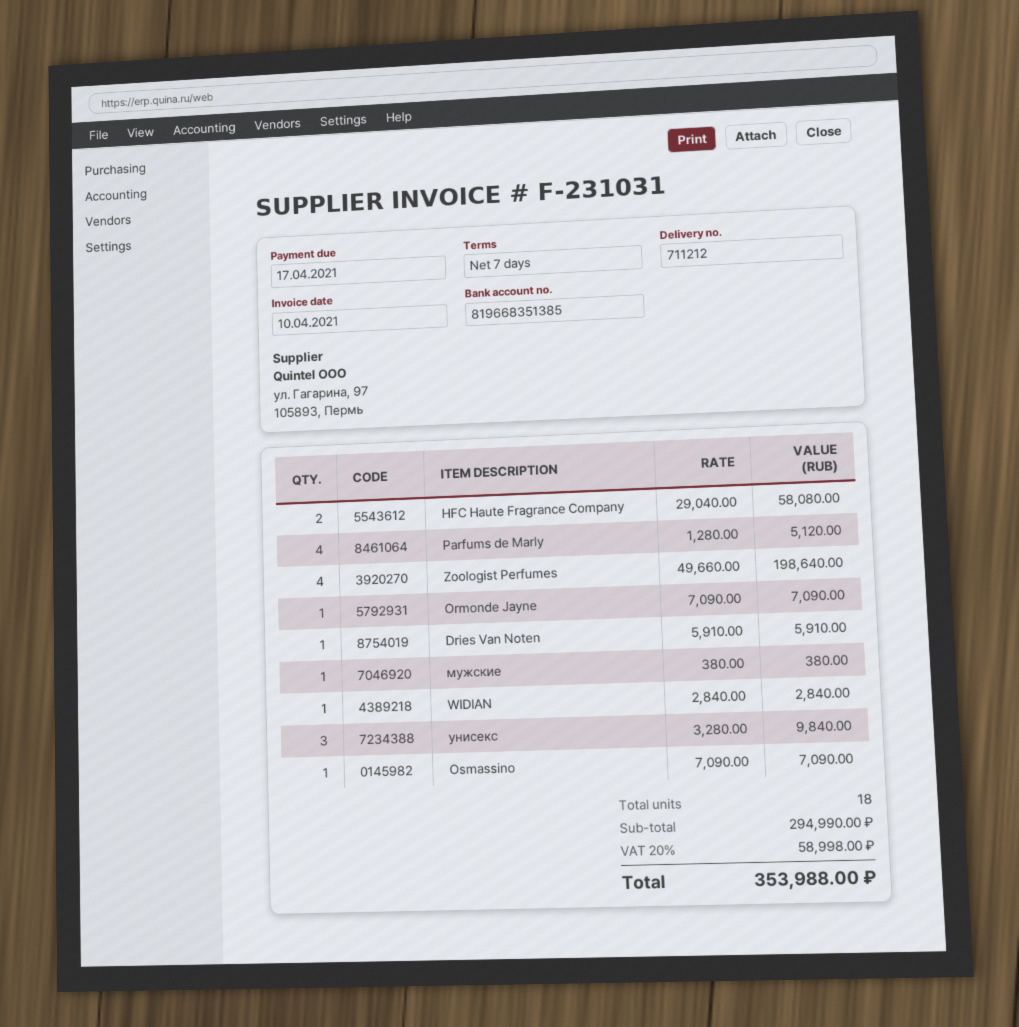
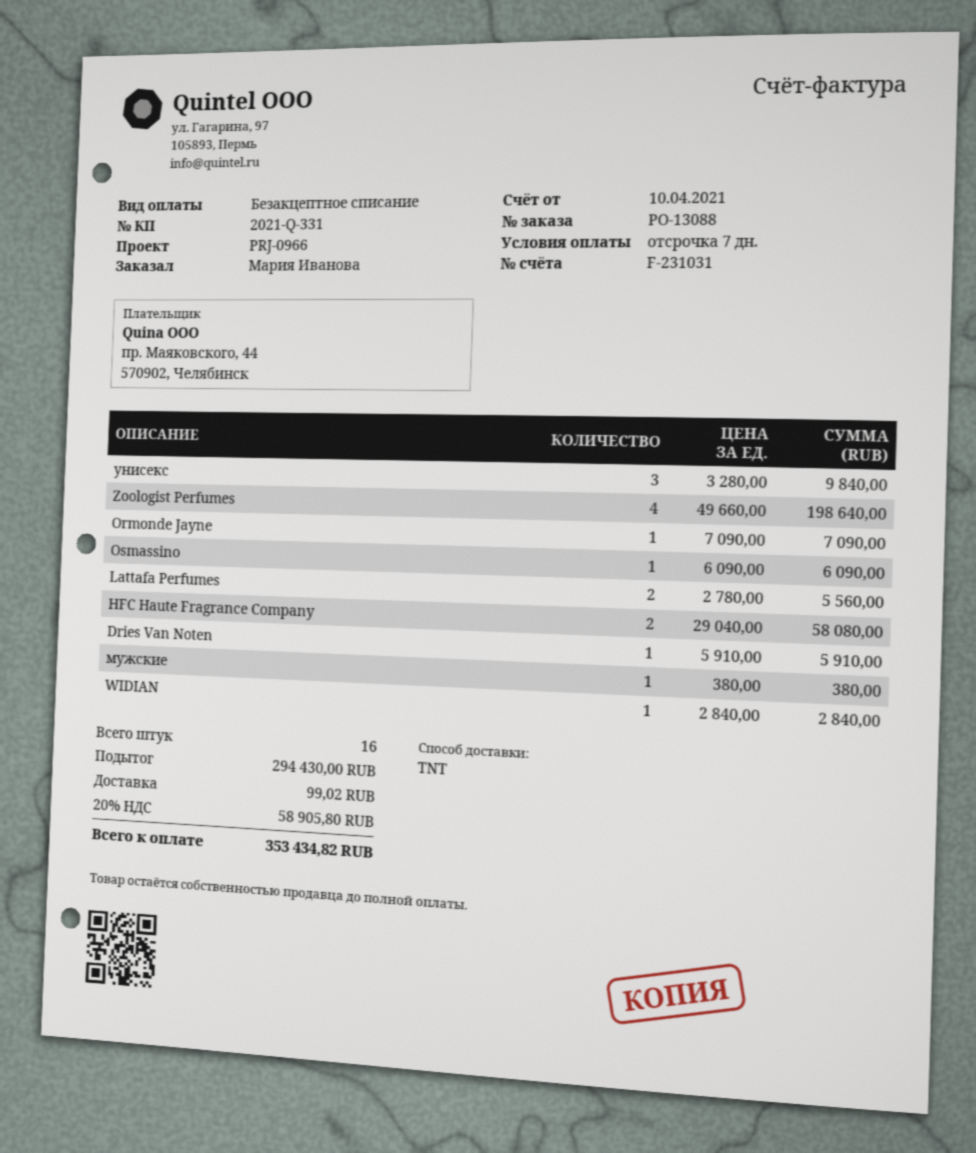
Parfums de Marly: 4 x 1280.00 = 5120.00 -> none
Osmassino: 1 x 7090.00 = 7090.00 -> 1 x 6090.00 = 6090.00
Lattafa Perfumes: none -> 2 x 2780.00 = 5560.00
total quantity: 18 -> 16
subtotal: 294990.00 -> 294430.00
shipping: none -> 99.02
tax: 20% = 58998.00 -> 20% = 58905.80
total: 353988.00 -> 353434.82

